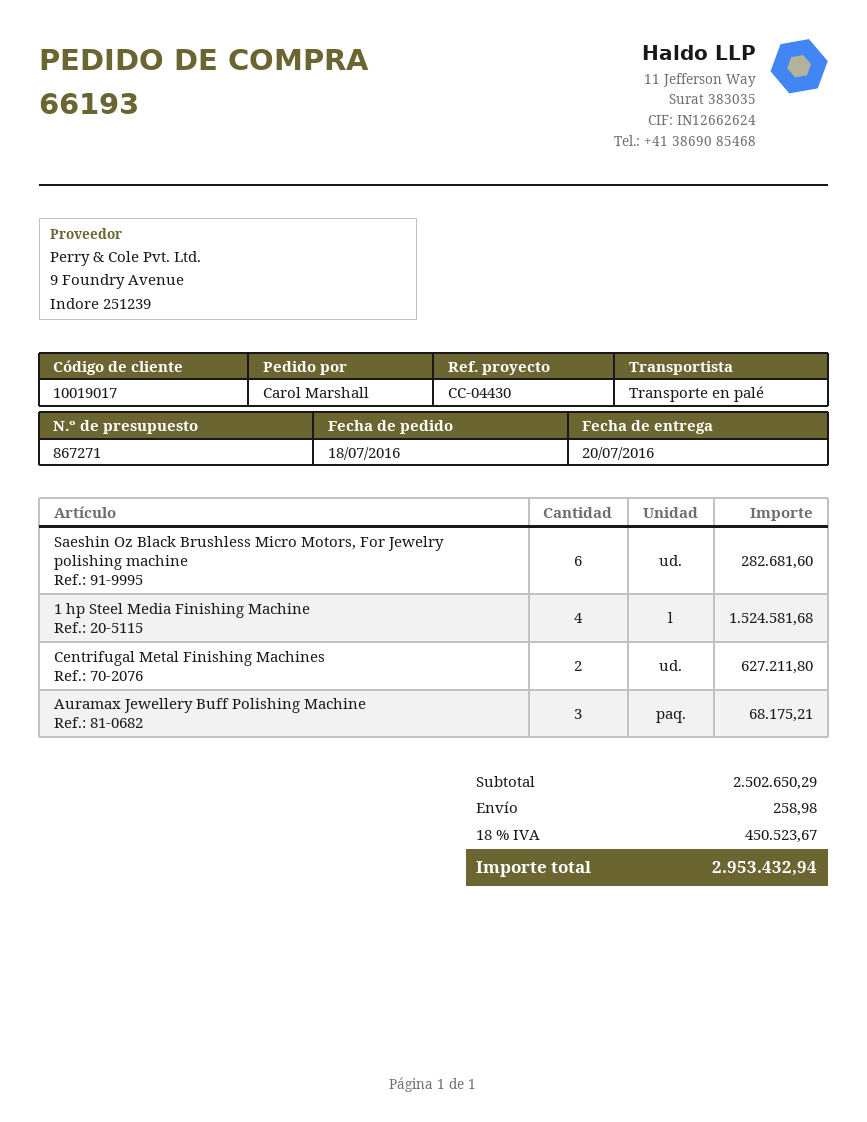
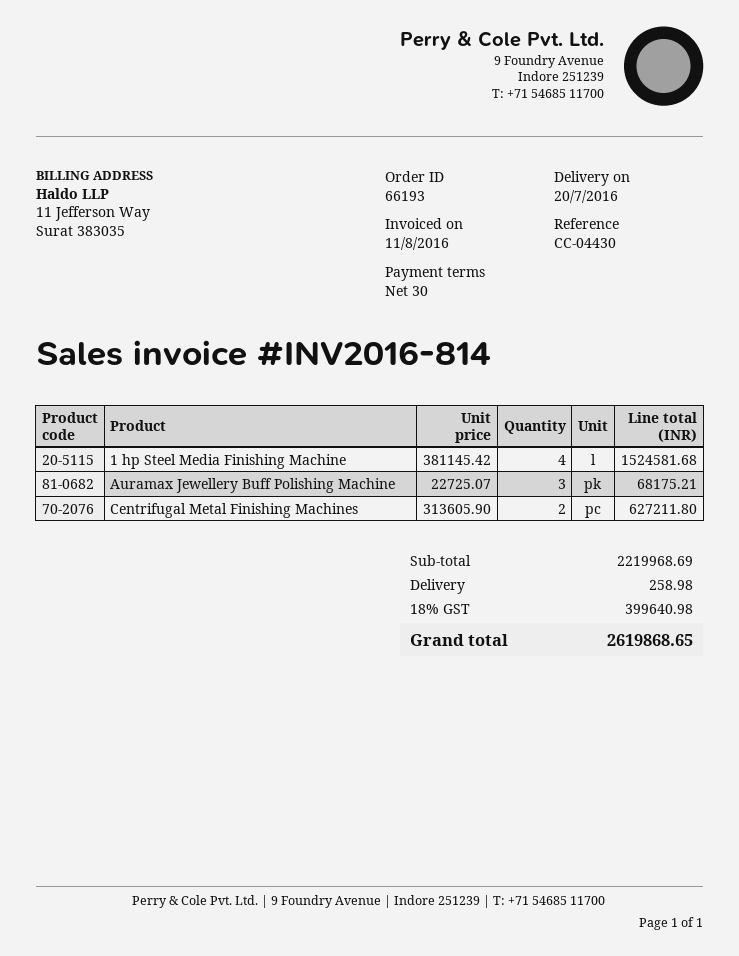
Saeshin Oz Black Brushless Micro Motors, For Jewelry polishing machine: 6 for 282681.60 -> none
subtotal: 2502650.29 -> 2219968.69
tax: 18% = 450523.67 -> 18% = 399640.98
total: 2953432.94 -> 2619868.65

